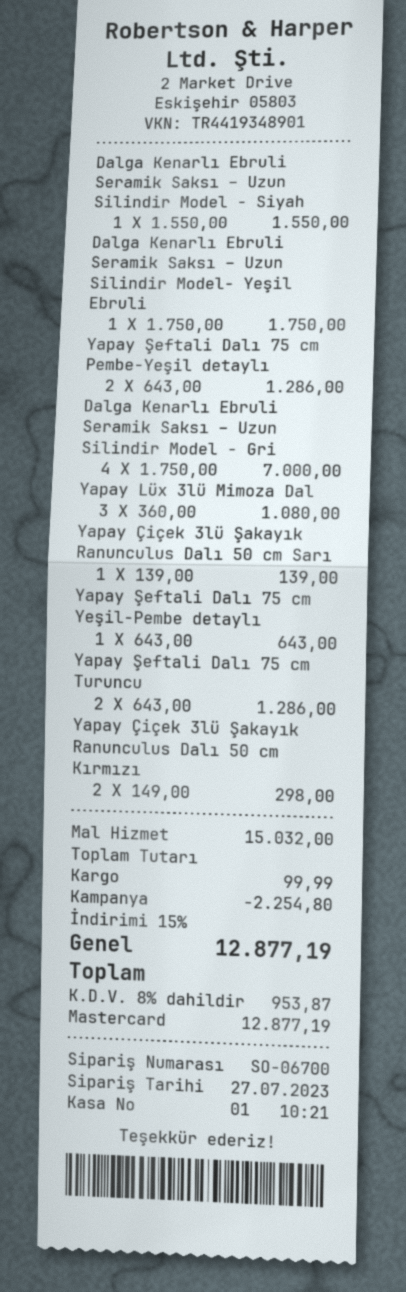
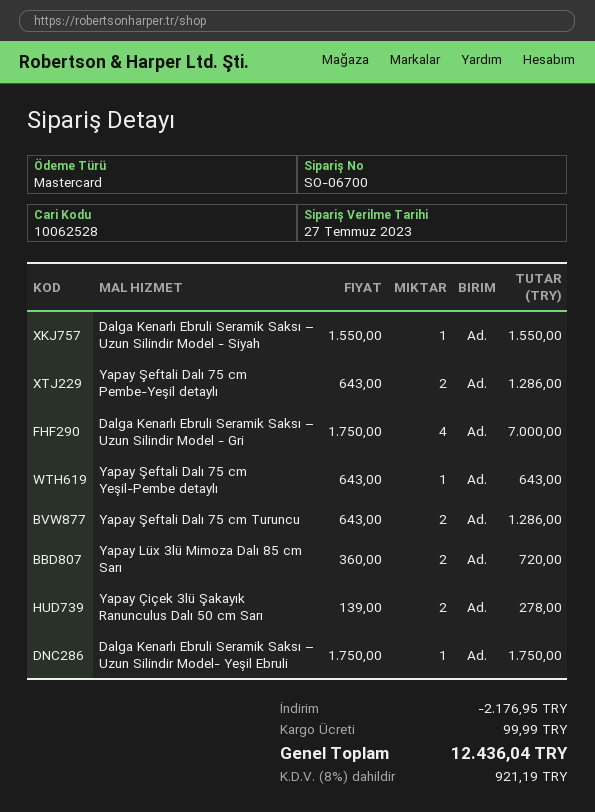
Yapay Lüx 3lü Mimoza Dal: 3 x 360.00 = 1080.00 -> 2 x 360.00 = 720.00
Yapay Çiçek 3lü Şakayık Ranunculus Dalı 50 cm Sarı: 1 x 139.00 = 139.00 -> 2 x 139.00 = 278.00
Yapay Çiçek 3lü Şakayık Ranunculus Dalı 50 cm Kırmızı: 2 x 149.00 = 298.00 -> none
discount: 2254.80 -> 2176.95
tax: 8% = 953.87 -> 8% = 921.19
total: 12877.19 -> 12436.04

